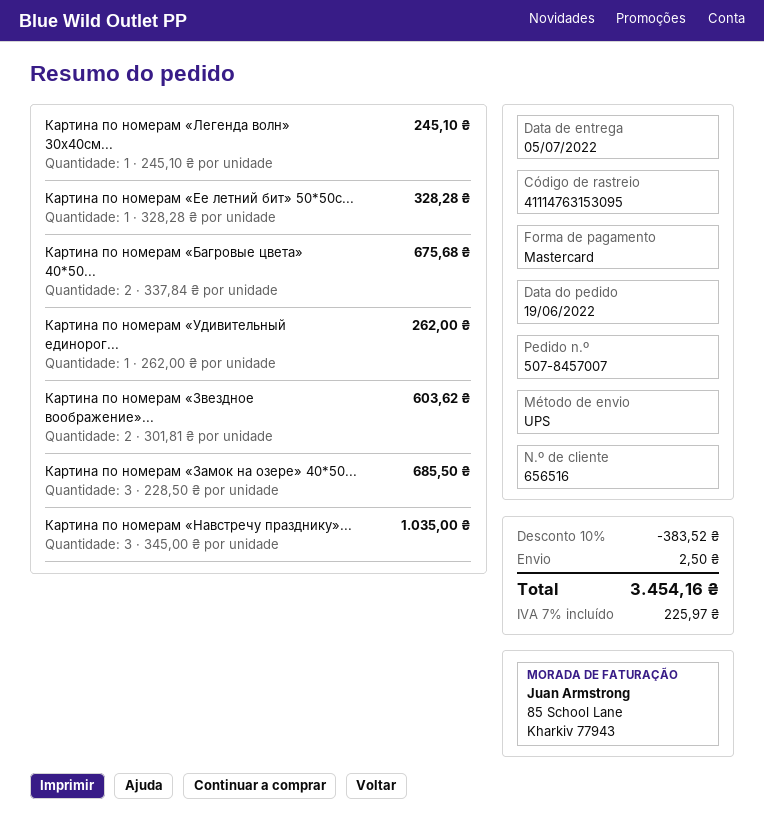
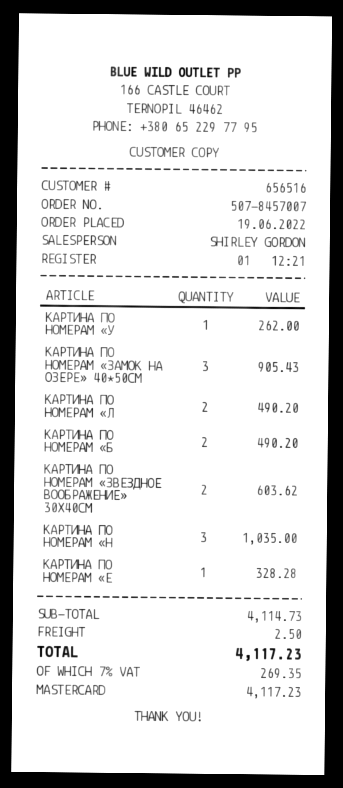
Картина по номерам «Легенда волн» 30х40см...: 1 for 245.10 -> 2 for 490.20
Картина по номерам «Багровые цвета» 40*50...: 2 for 675.68 -> 2 for 490.20
Картина по номерам «Замок на озере» 40*50...: 3 for 685.50 -> 3 for 905.43
discount: 10% = 383.52 -> none
tax: 7% = 225.97 -> 7% = 269.35
total: 3454.16 -> 4117.23

